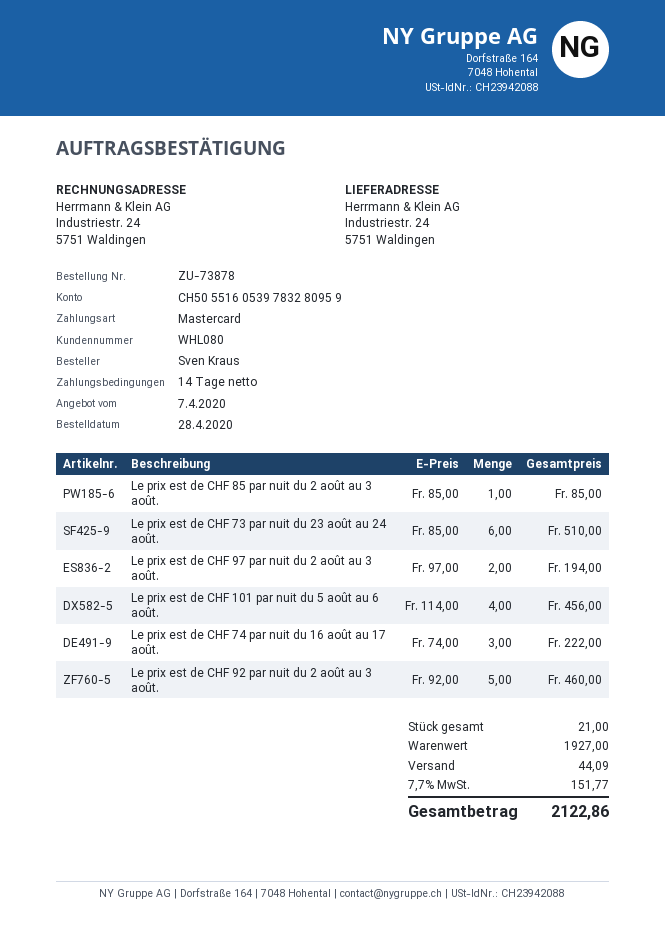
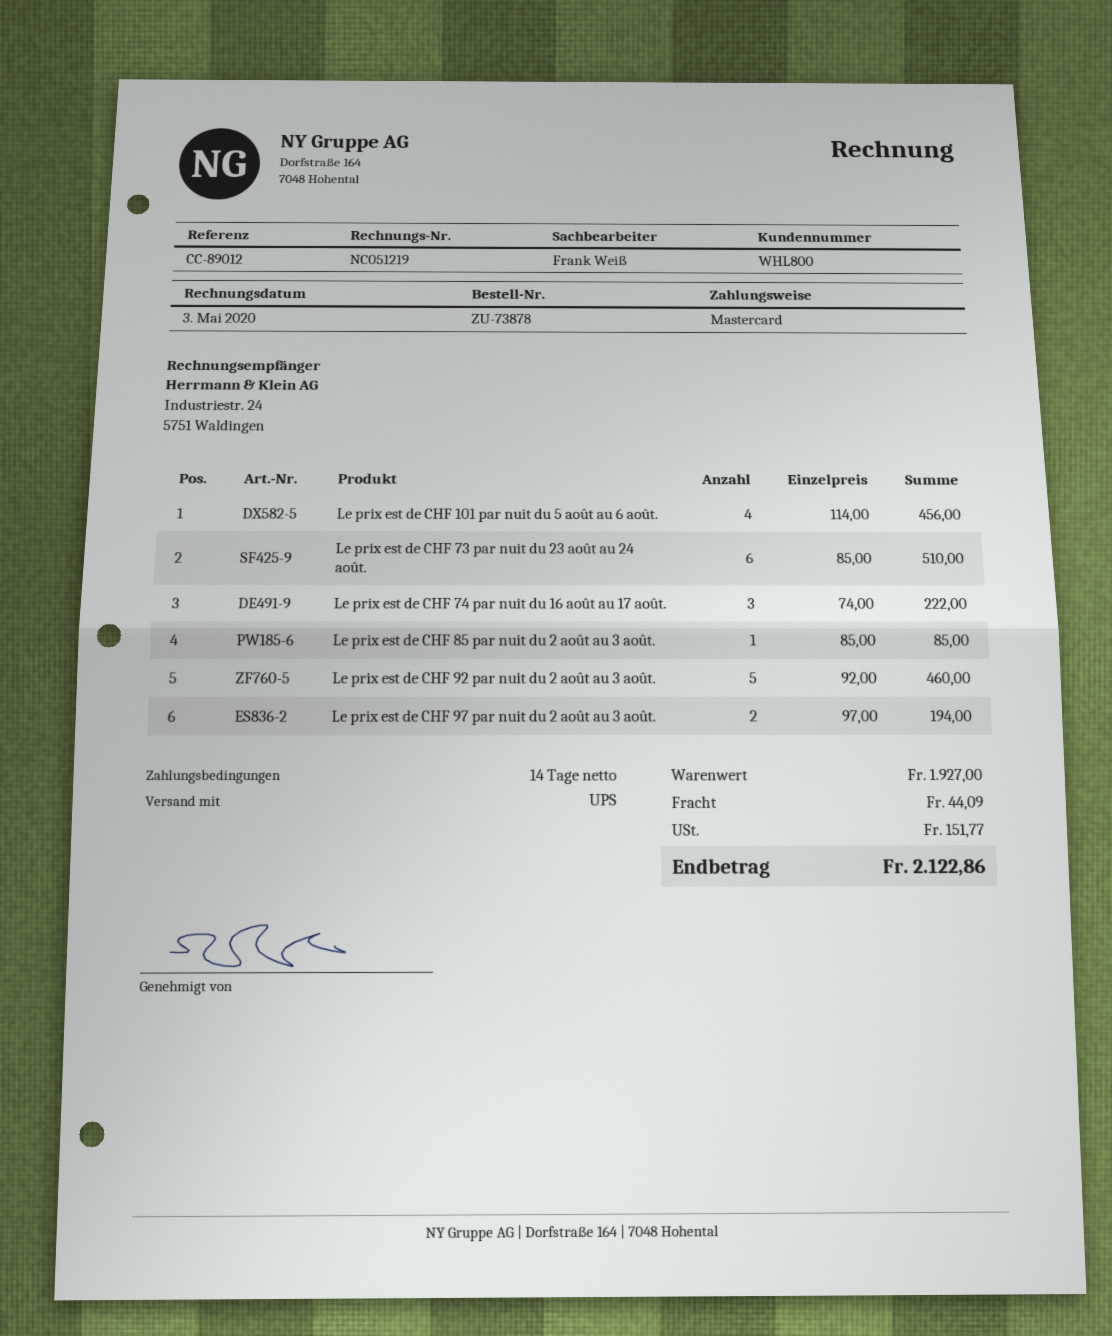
customer number: WHL080 -> WHL800

